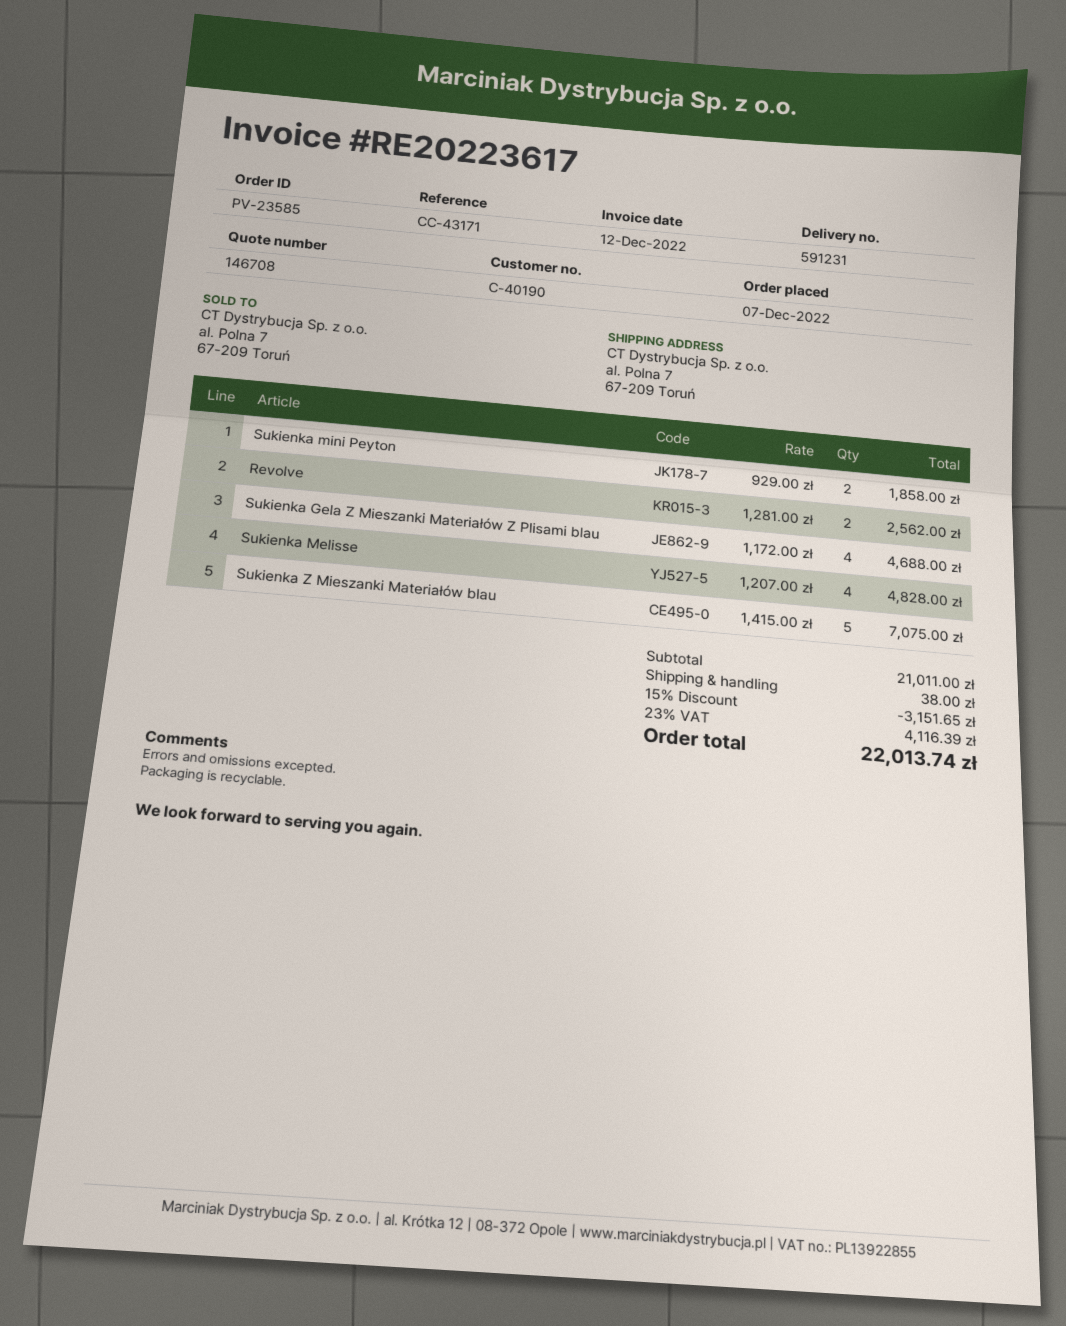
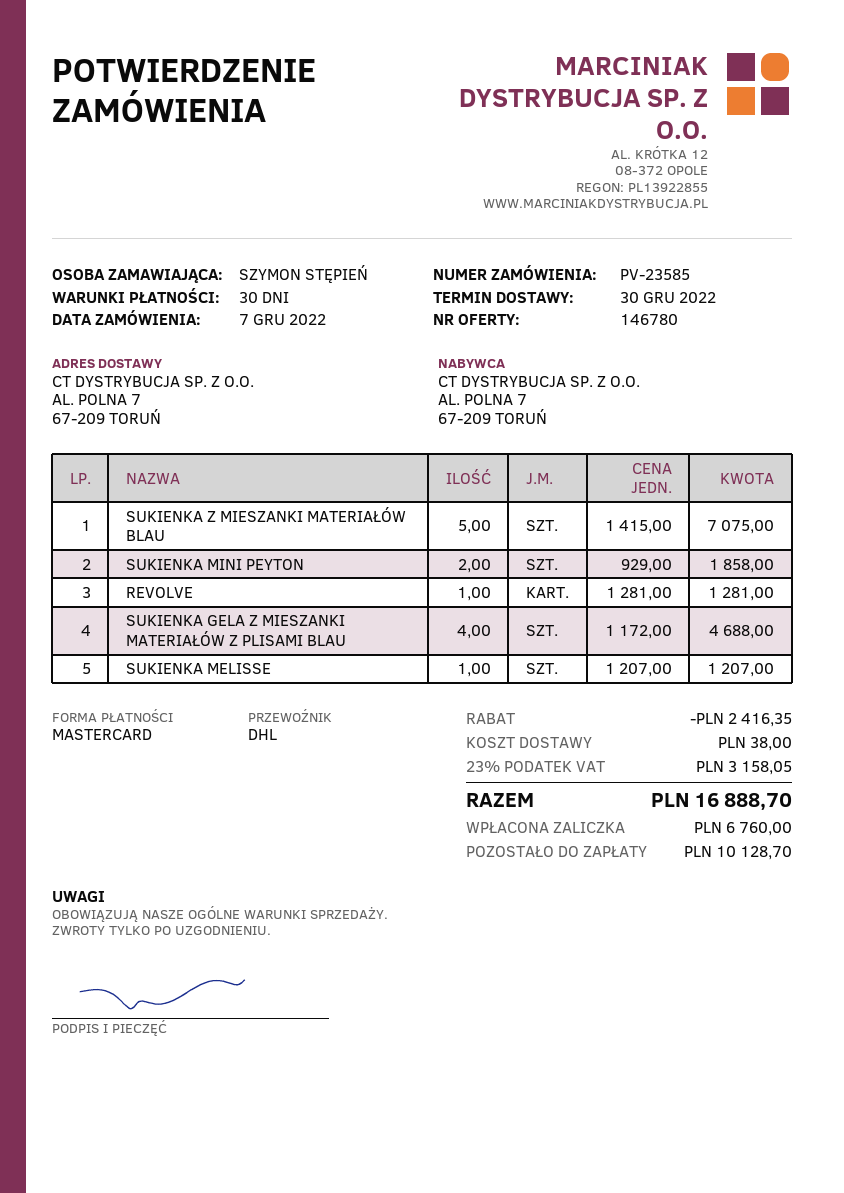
quote number: 146708 -> 146780
Revolve: 2 x 1281.00 = 2562.00 -> 1 x 1281.00 = 1281.00
Sukienka Melisse: 4 x 1207.00 = 4828.00 -> 1 x 1207.00 = 1207.00
discount: 3151.65 -> 2416.35
tax: 23% = 4116.39 -> 23% = 3158.05
total: 22013.74 -> 16888.70

